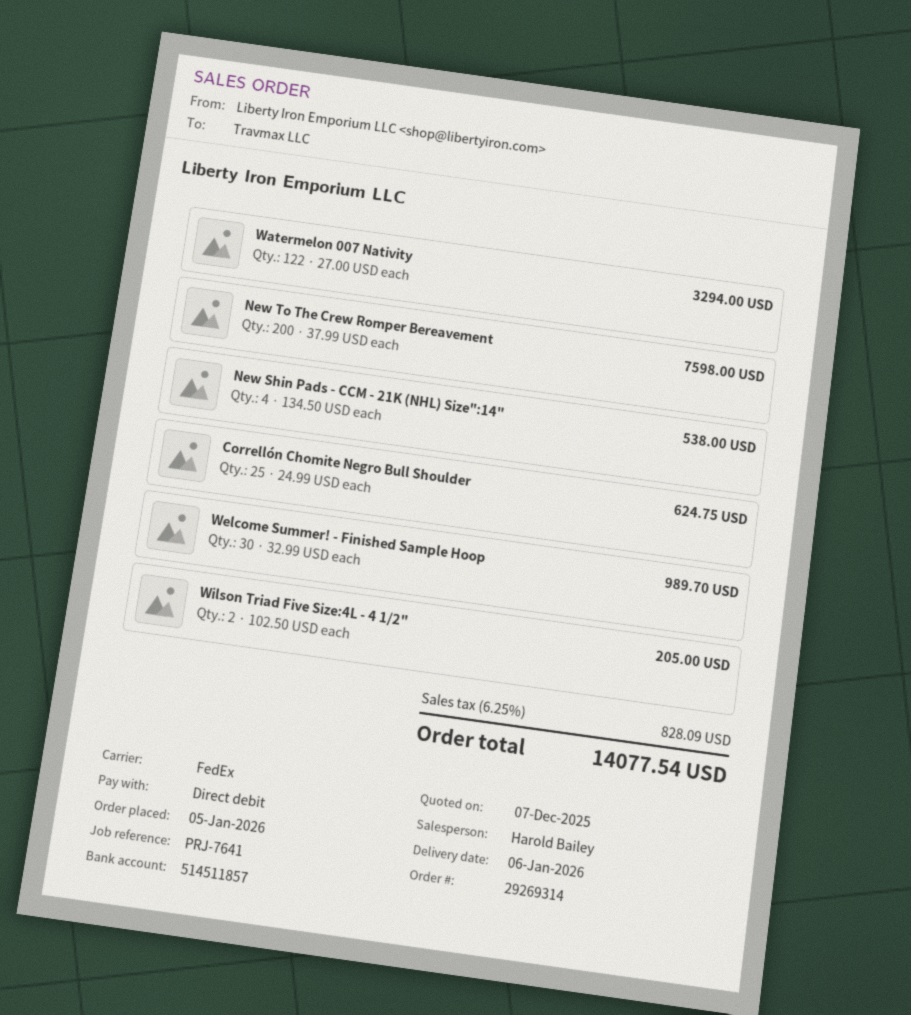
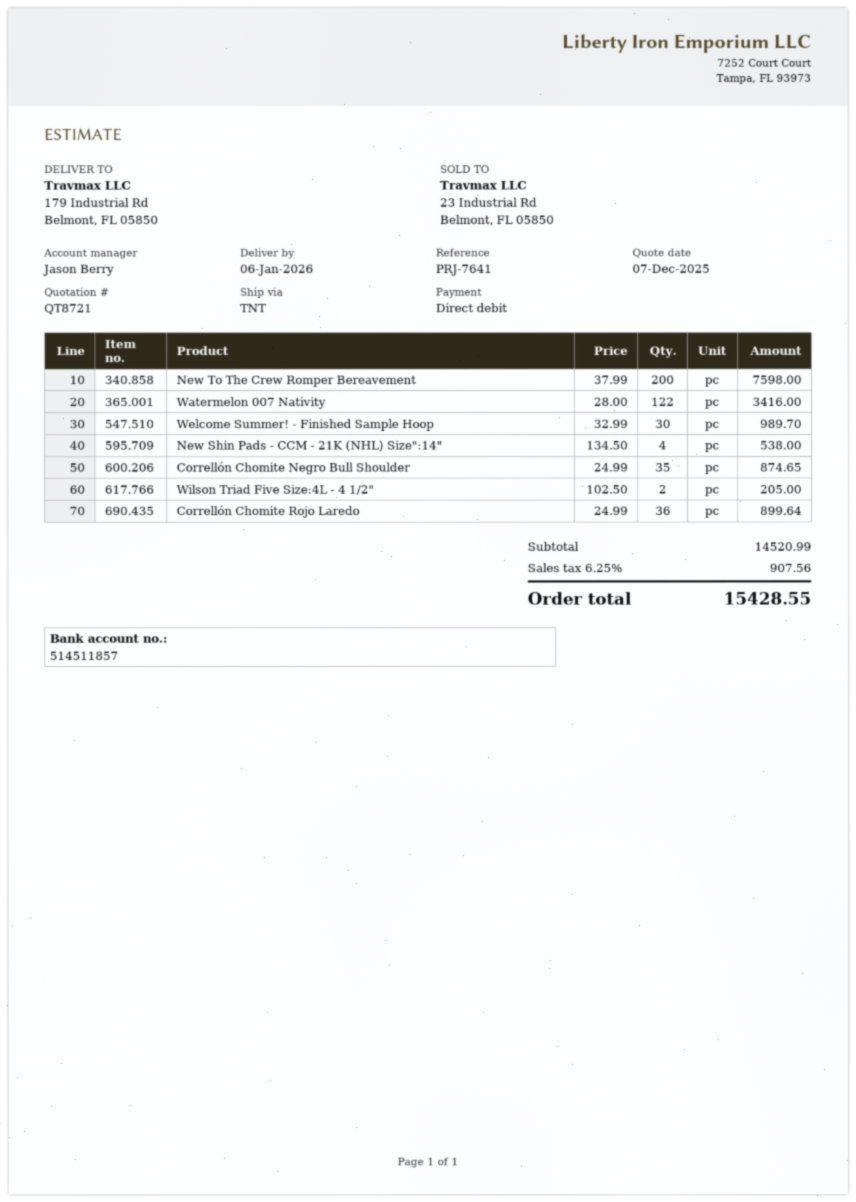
sales rep: Harold Bailey -> Jason Berry
shipping method: FedEx -> TNT
Watermelon 007 Nativity: 122 x 27.00 = 3294.00 -> 122 x 28.00 = 3416.00
Correllón Chomite Negro Bull Shoulder: 25 x 24.99 = 624.75 -> 35 x 24.99 = 874.65
Correllón Chomite Rojo Laredo: none -> 36 x 24.99 = 899.64
tax: 6.25% = 828.09 -> 6.25% = 907.56
total: 14077.54 -> 15428.55

